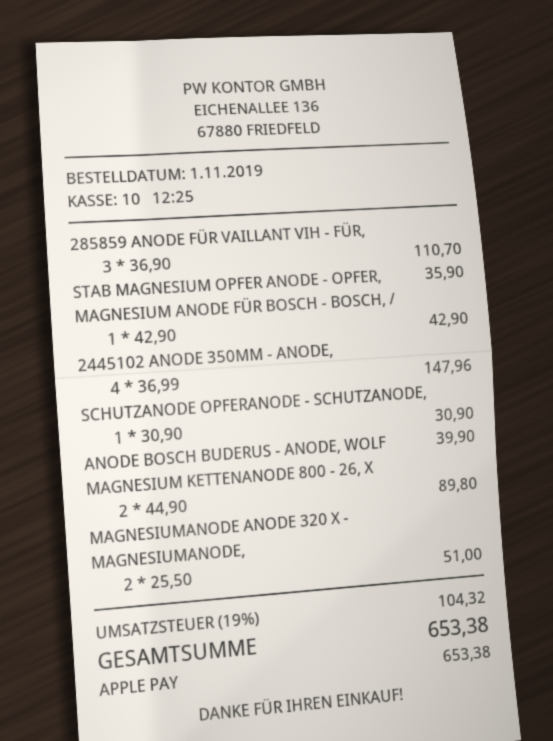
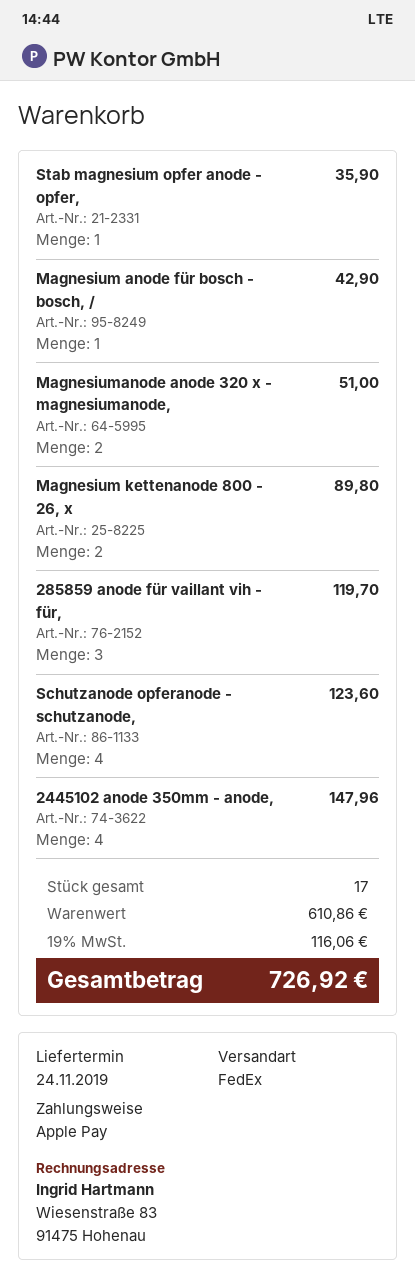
285859 ANODE FÜR VAILLANT VIH - FÜR,: 3 for 110.70 -> 3 for 119.70
SCHUTZANODE OPFERANODE - SCHUTZANODE,: 1 for 30.90 -> 4 for 123.60
ANODE BOSCH BUDERUS - ANODE, WOLF: 1 for 39.90 -> none
tax: 19% = 104.32 -> 19% = 116.06
total: 653.38 -> 726.92

